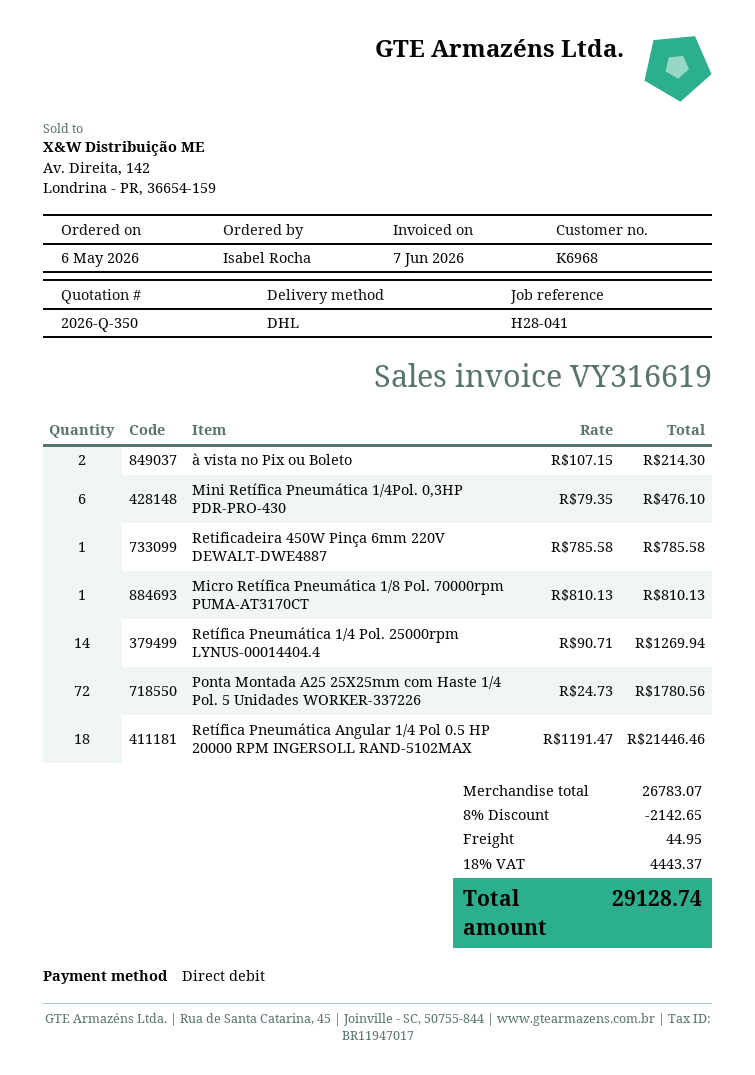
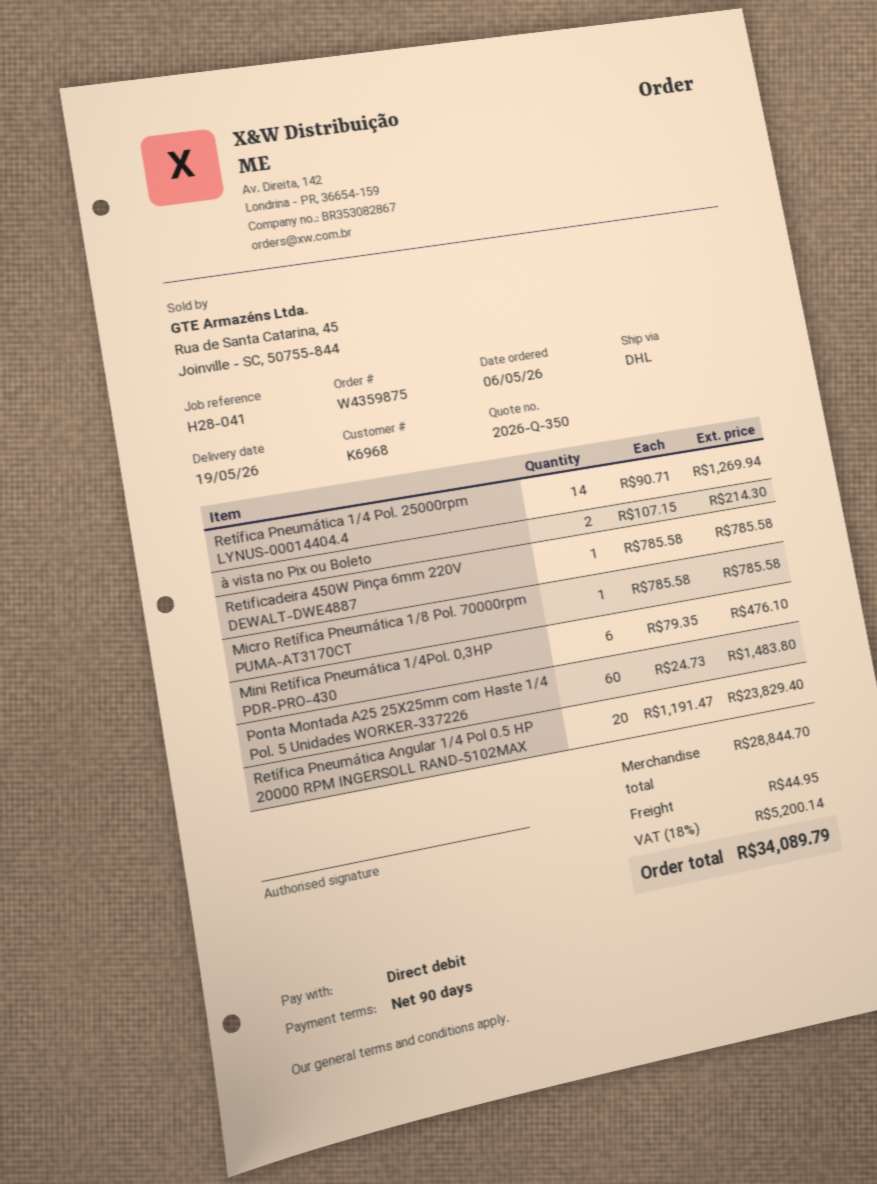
Micro Retífica Pneumática 1/8 Pol. 70000rpm PUMA-AT3170CT: 1 x 810.13 = 810.13 -> 1 x 785.58 = 785.58
Ponta Montada A25 25X25mm com Haste 1/4 Pol. 5 Unidades WORKER-337226: 72 x 24.73 = 1780.56 -> 60 x 24.73 = 1483.80
Retífica Pneumática Angular 1/4 Pol 0.5 HP 20000 RPM INGERSOLL RAND-5102MAX: 18 x 1191.47 = 21446.46 -> 20 x 1191.47 = 23829.40
subtotal: 26783.07 -> 28844.70
discount: 8% = 2142.65 -> none
tax: 18% = 4443.37 -> 18% = 5200.14
total: 29128.74 -> 34089.79

